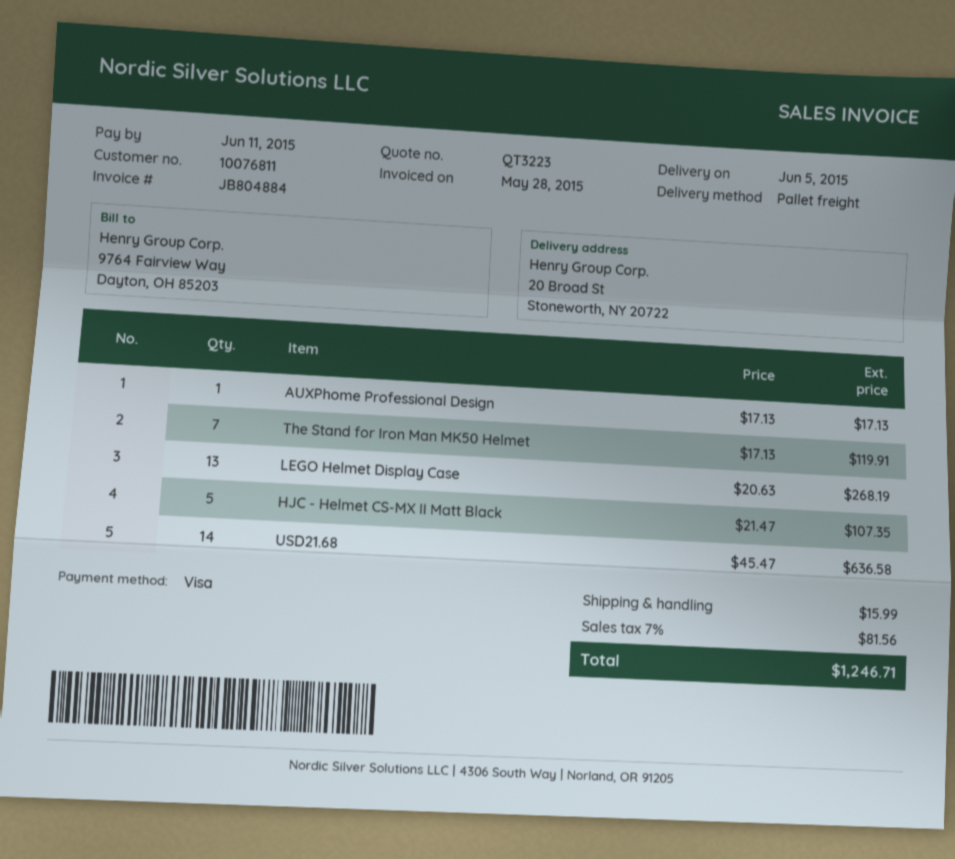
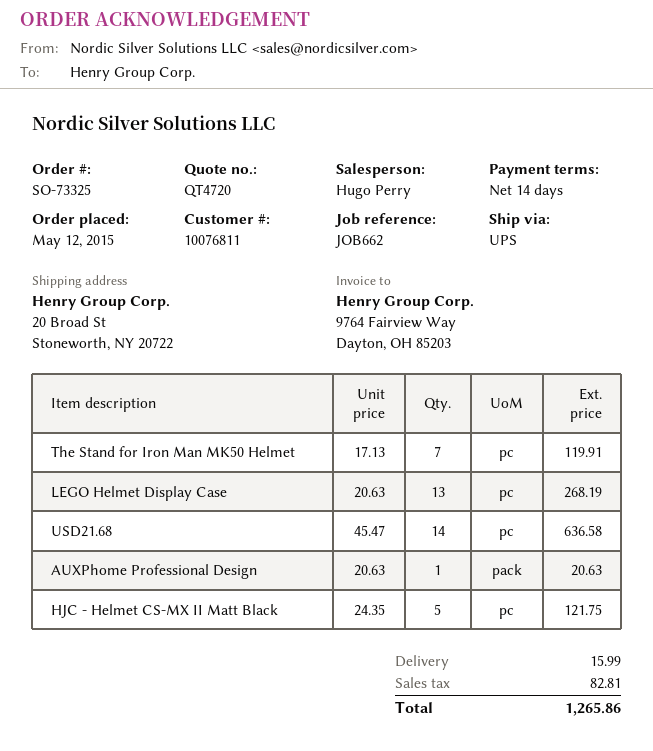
quote number: QT3223 -> QT4720
shipping method: pallet freight -> UPS
AUXPhome Professional Design: 1 x 17.13 = 17.13 -> 1 x 20.63 = 20.63
HJC - Helmet CS-MX II Matt Black: 5 x 21.47 = 107.35 -> 5 x 24.35 = 121.75
tax: 81.56 -> 82.81
total: 1246.71 -> 1265.86

